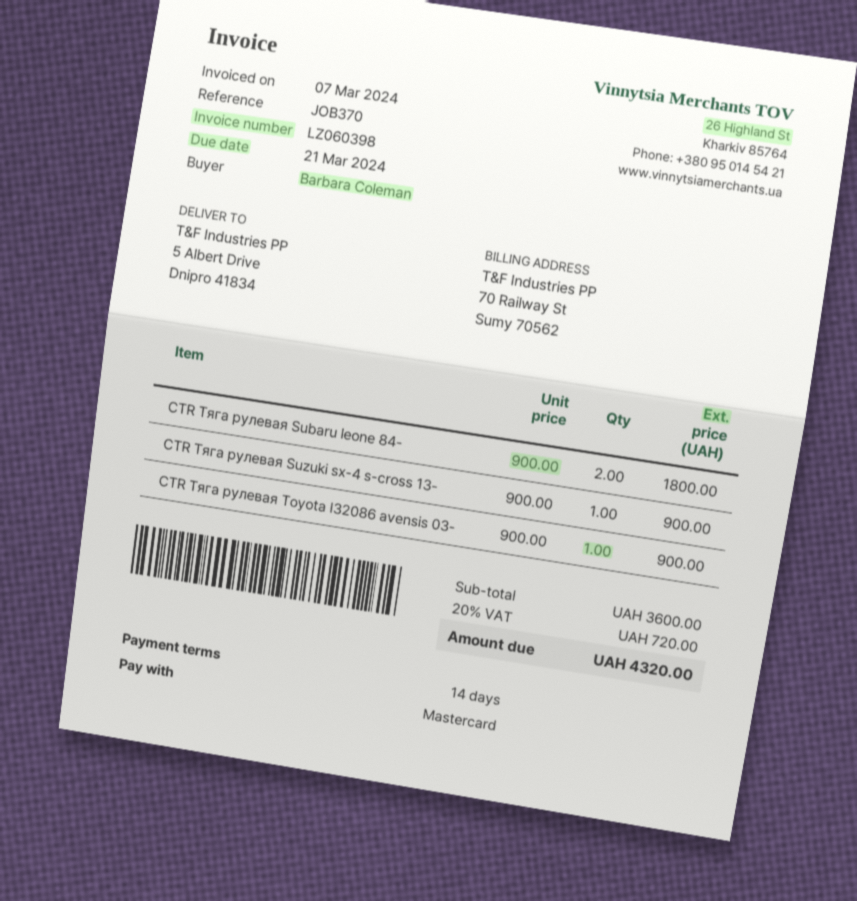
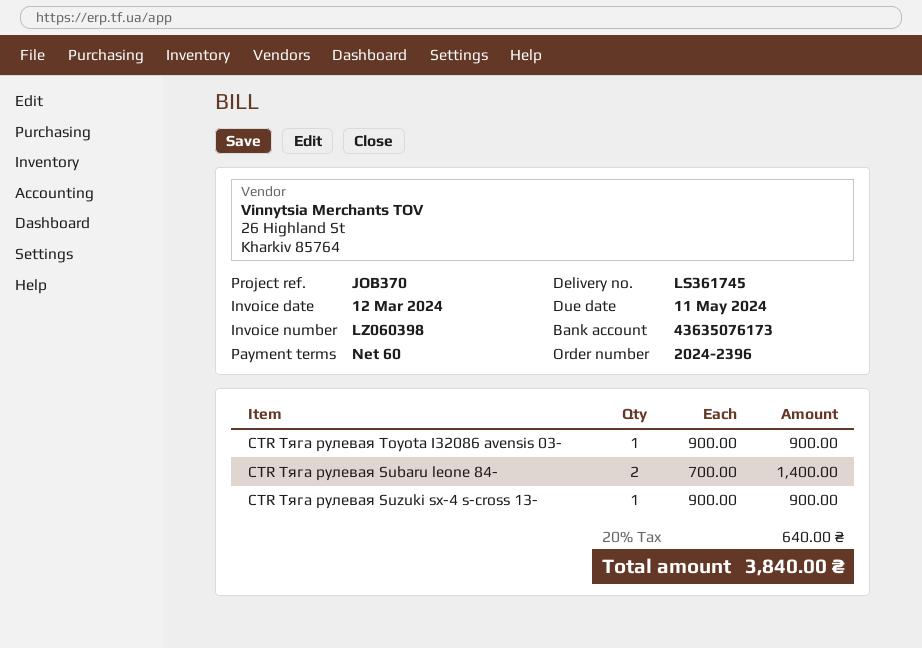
invoice date: 2024-03-07 -> 2024-03-12
payment terms: 14 days -> 60 days
due date: 2024-03-21 -> 2024-05-11
CTR Тяга рулевая Subaru leone 84-: 2 x 900.00 = 1800.00 -> 2 x 700.00 = 1400.00
tax: 20% = 720.00 -> 20% = 640.00
total: 4320.00 -> 3840.00

